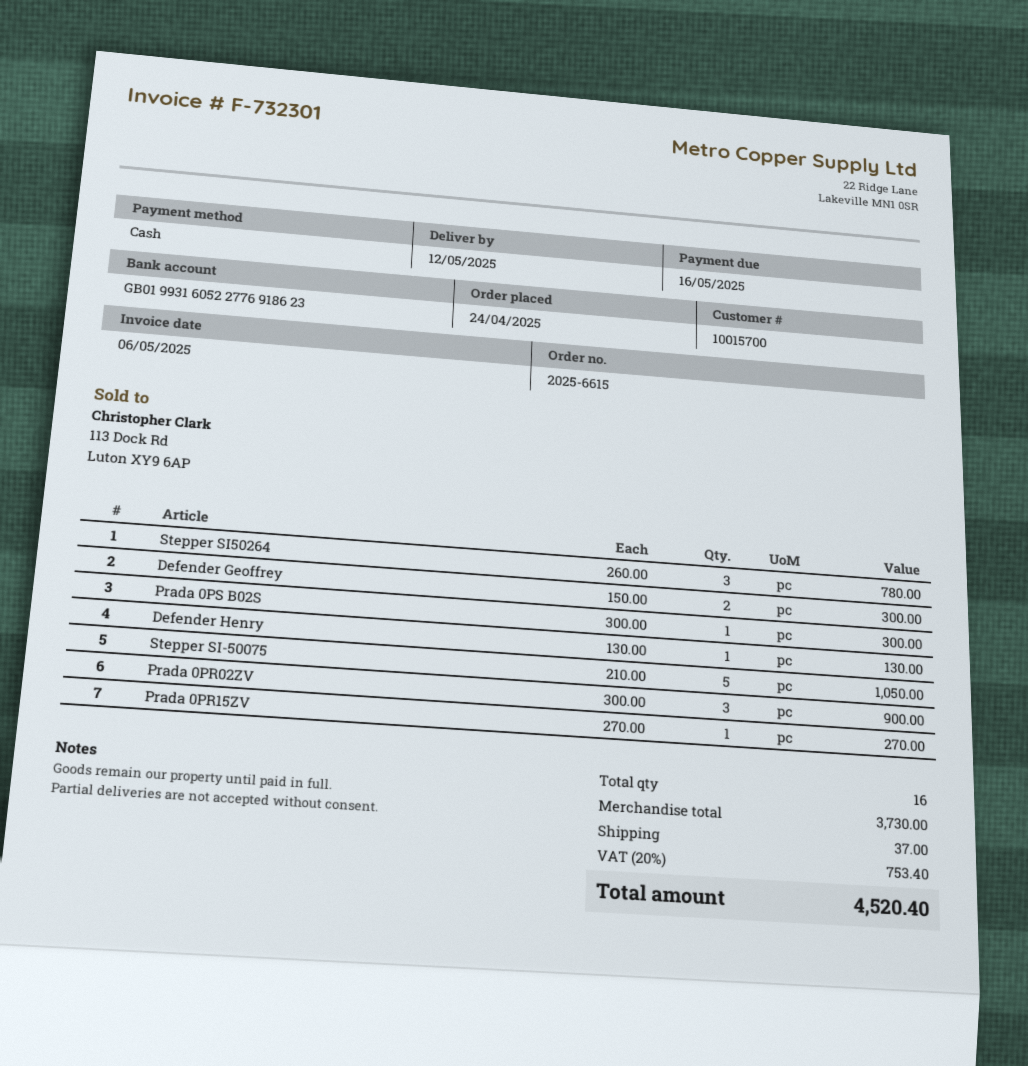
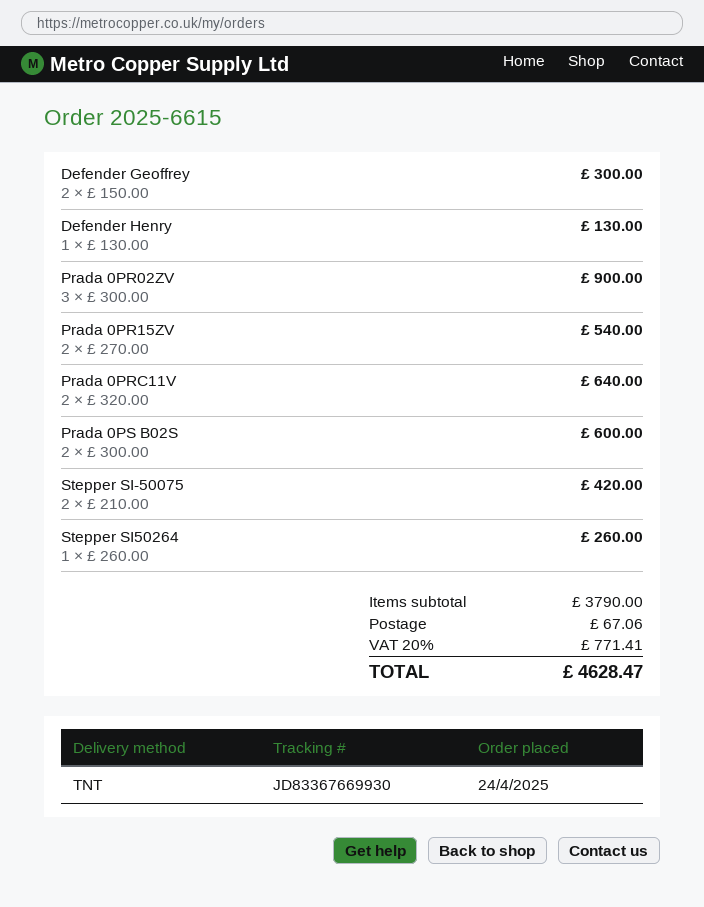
Stepper SI50264: 3 x 260.00 = 780.00 -> 1 x 260.00 = 260.00
Prada 0PS B02S: 1 x 300.00 = 300.00 -> 2 x 300.00 = 600.00
Stepper SI-50075: 5 x 210.00 = 1050.00 -> 2 x 210.00 = 420.00
Prada 0PR15ZV: 1 x 270.00 = 270.00 -> 2 x 270.00 = 540.00
Prada 0PRC11V: none -> 2 x 320.00 = 640.00
subtotal: 3730.00 -> 3790.00
shipping: 37.00 -> 67.06
tax: 20% = 753.40 -> 20% = 771.41
total: 4520.40 -> 4628.47

